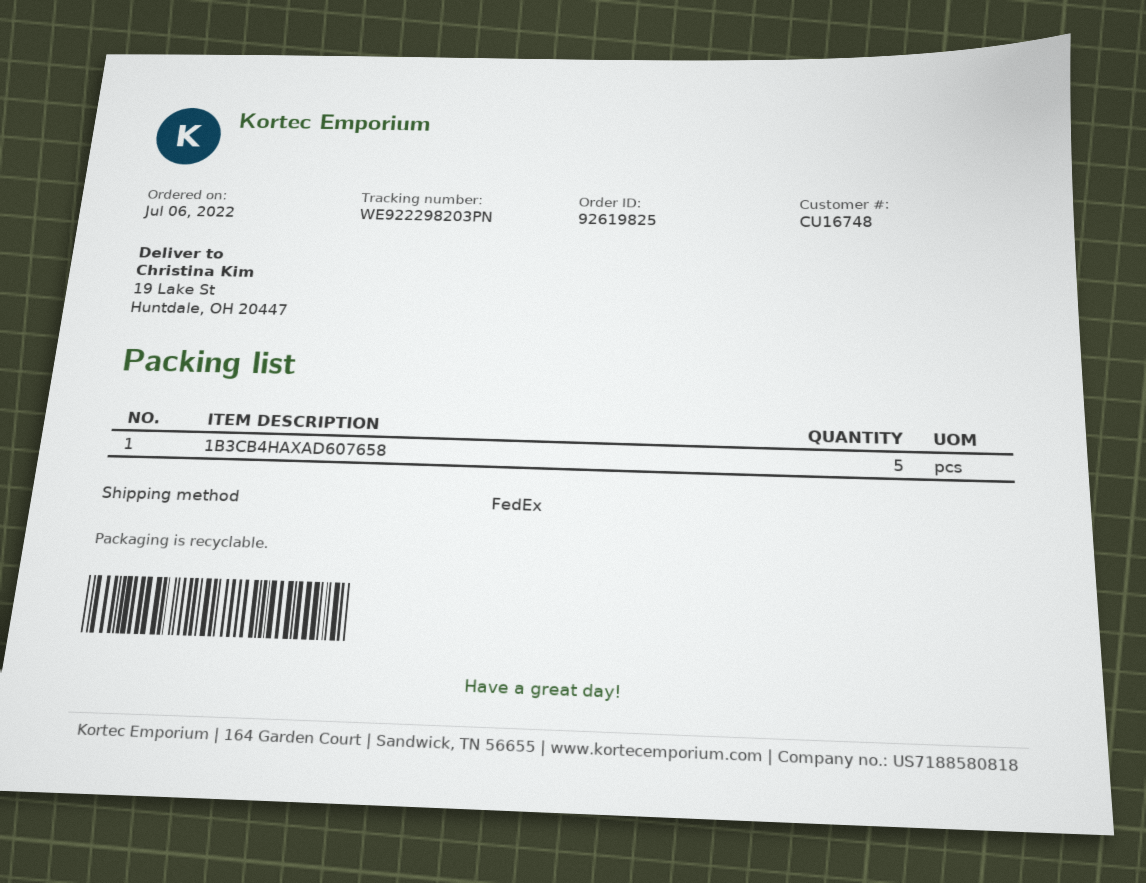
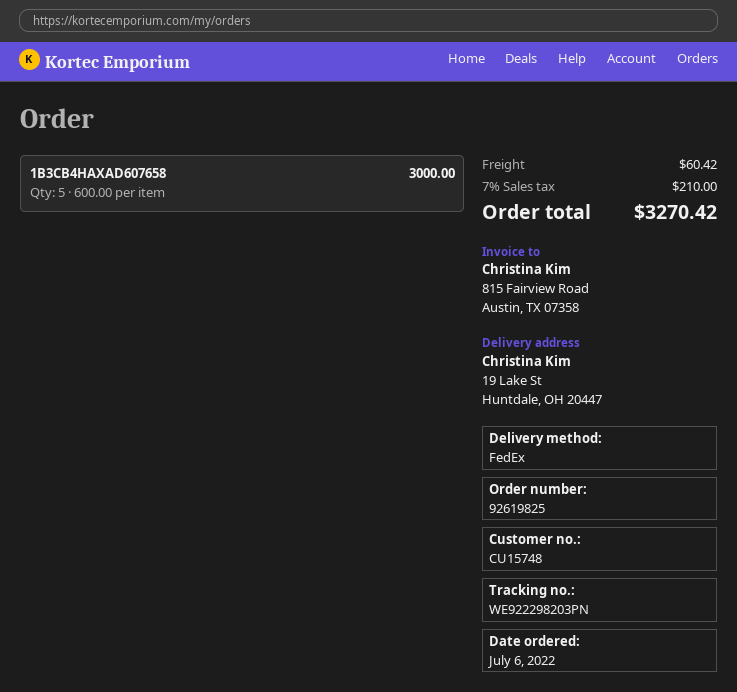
customer number: CU16748 -> CU15748

